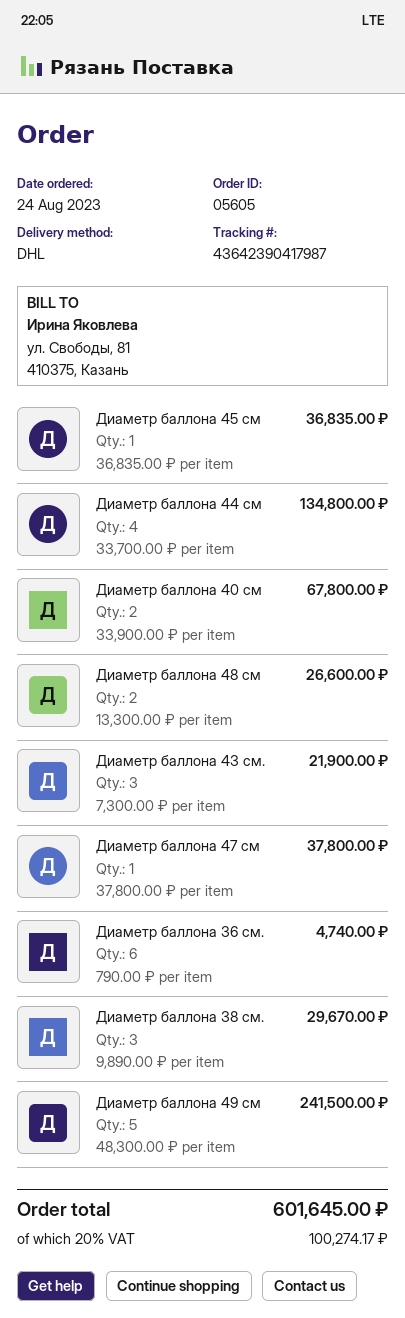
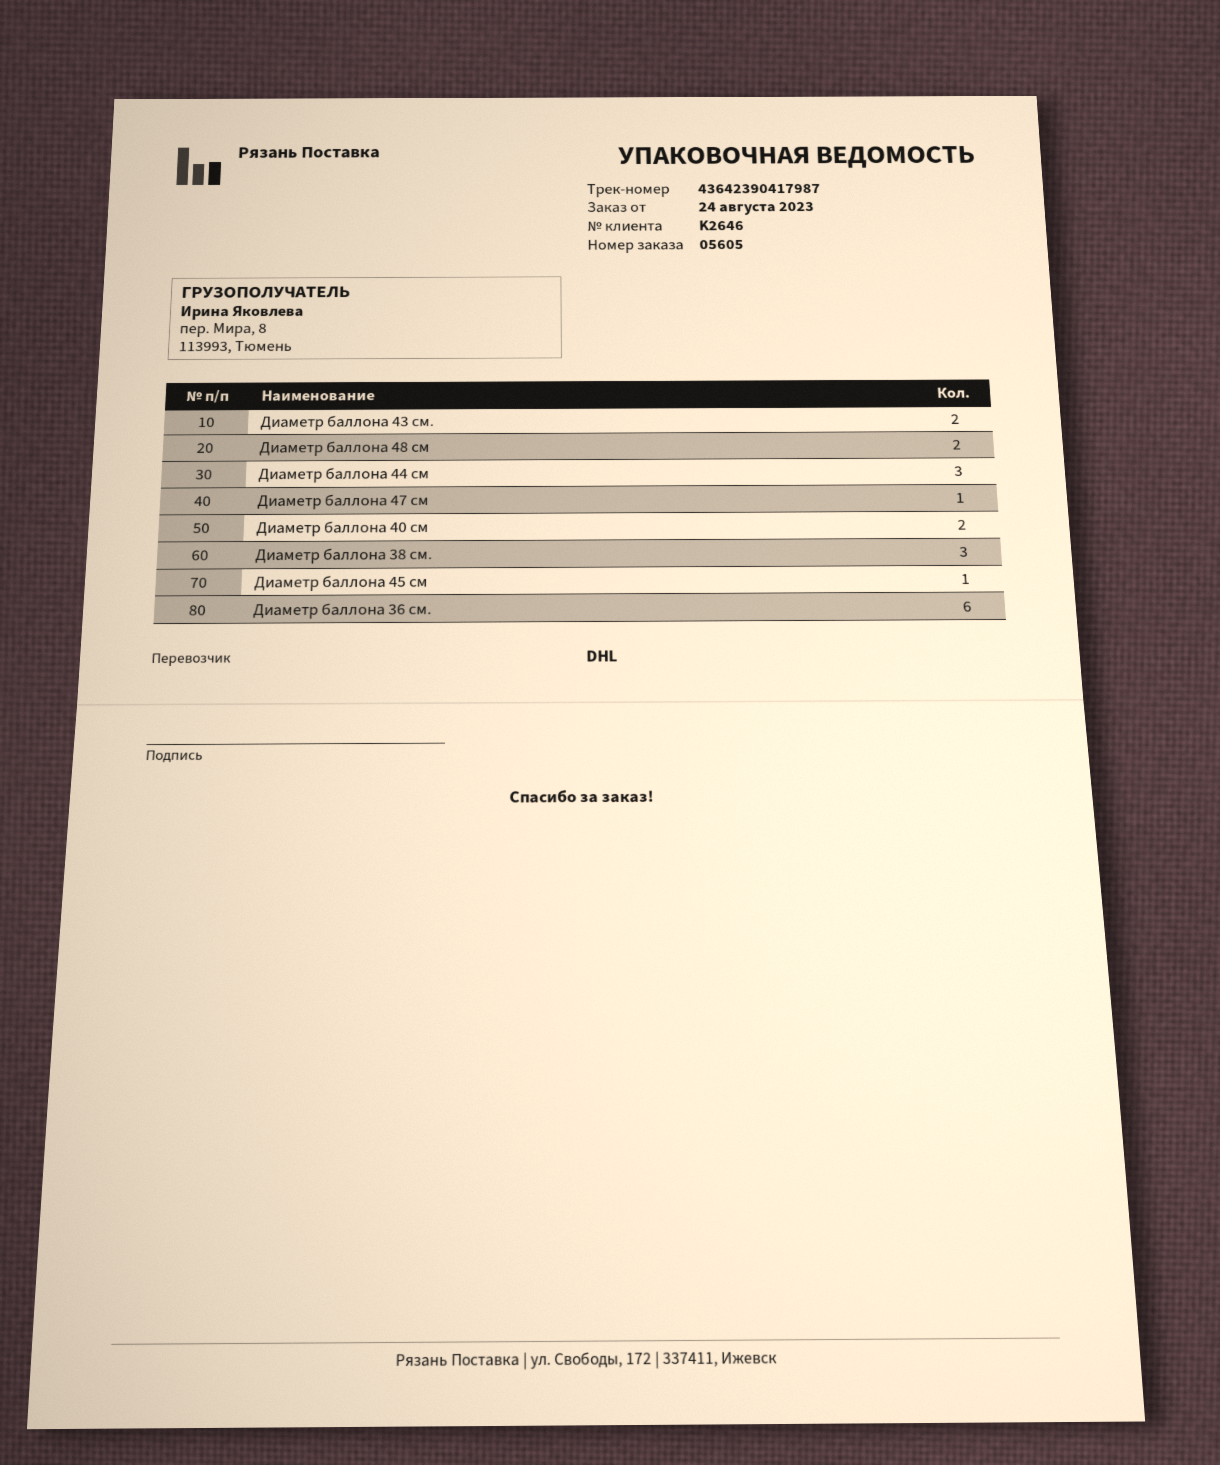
Диаметр баллона 44 см: 4 -> 3
Диаметр баллона 43 см.: 3 -> 2
Диаметр баллона 49 см: 5 -> none

